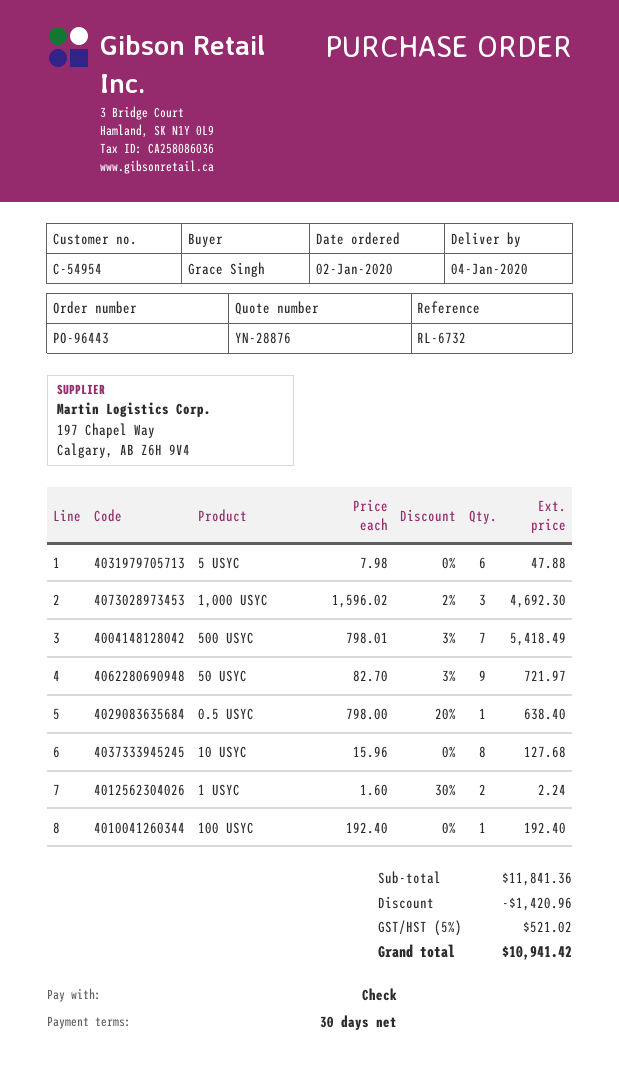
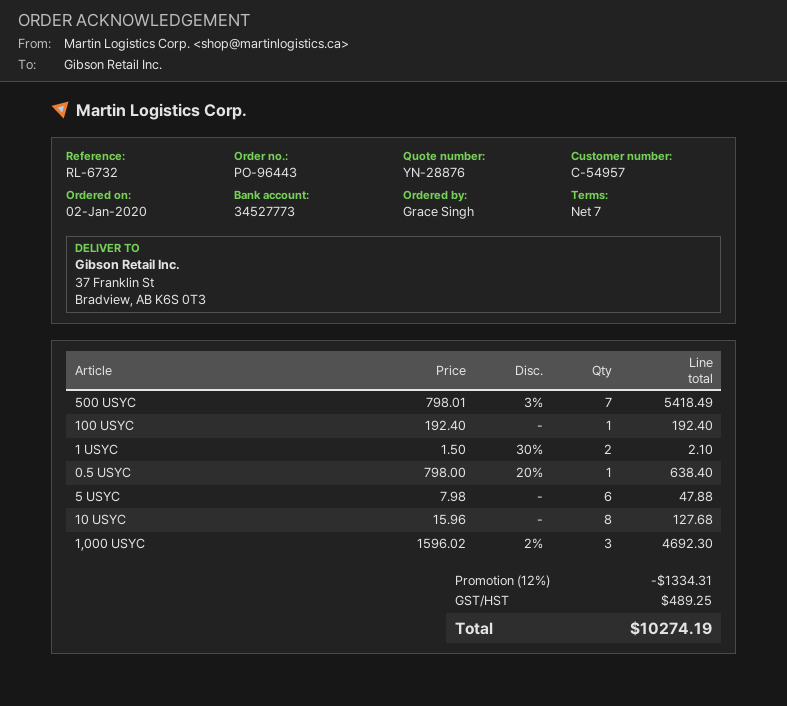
payment terms: 30 days -> 7 days
customer number: C-54954 -> C-54957
50 USYC: 9 x 82.70 - 3% = 721.97 -> none
1 USYC: 2 x 1.60 - 30% = 2.24 -> 2 x 1.50 - 30% = 2.10
discount: 1420.96 -> 1334.31
tax: 521.02 -> 489.25
total: 10941.42 -> 10274.19

